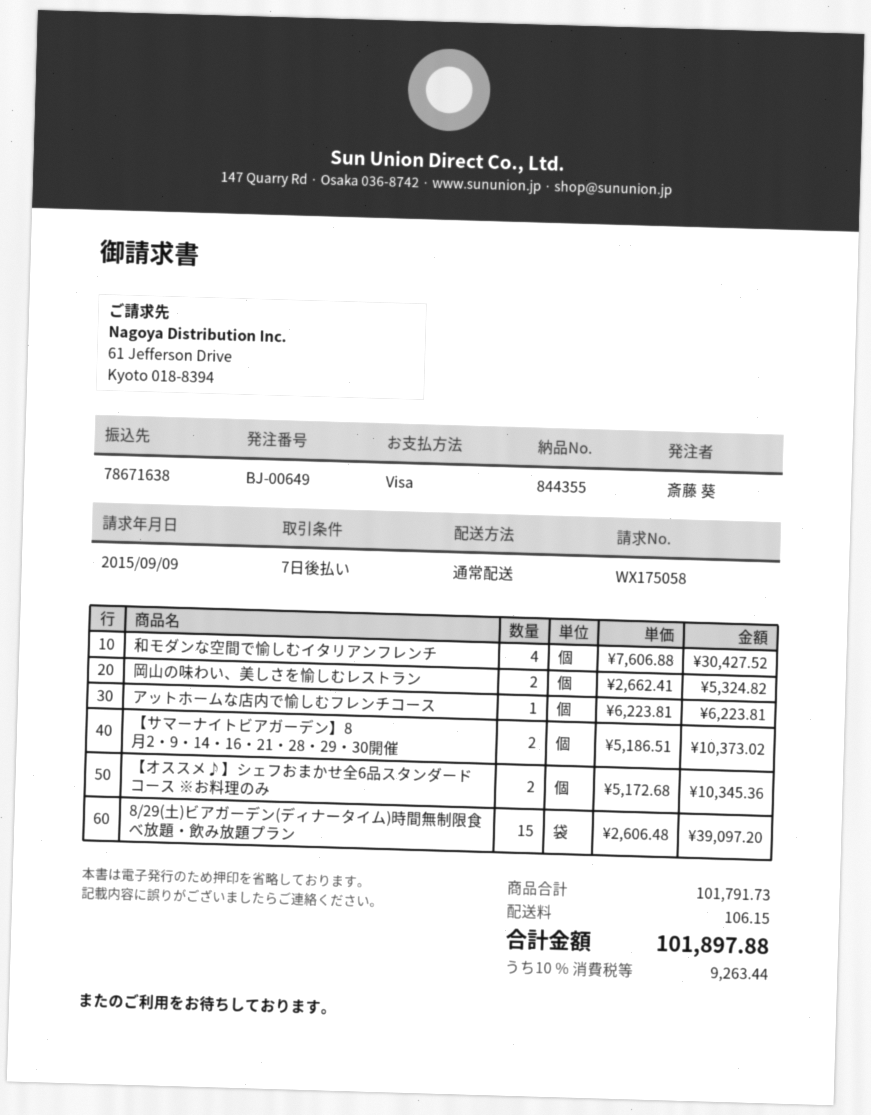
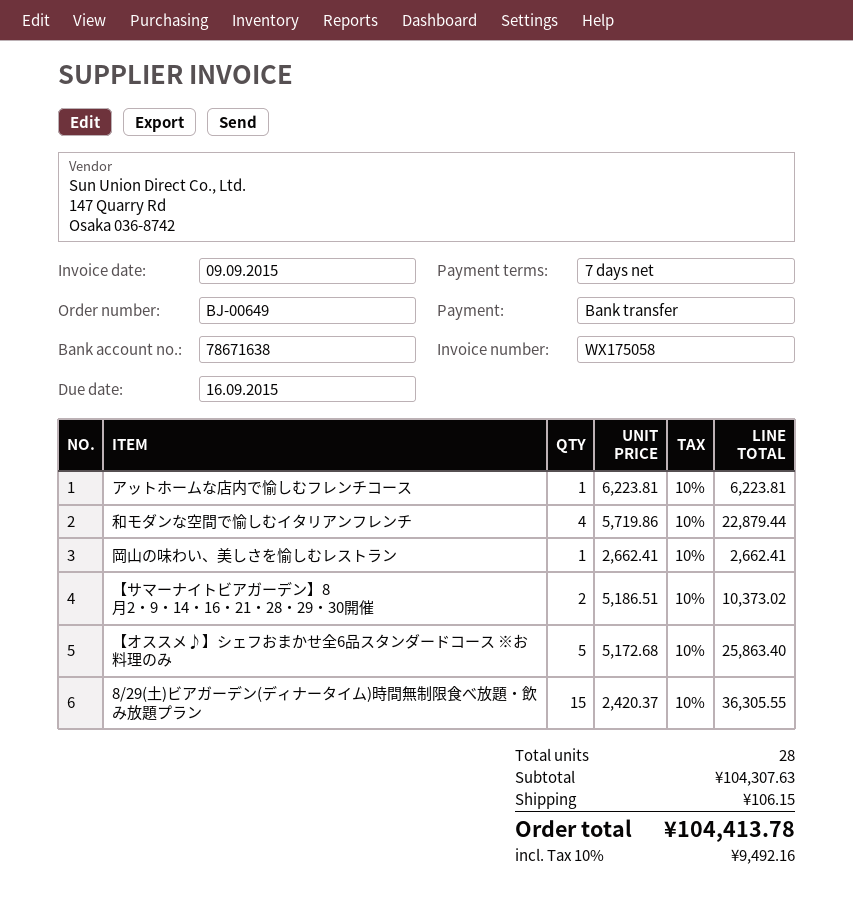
payment method: Visa -> bank transfer
和モダンな空間で愉しむイタリアンフレンチ: 4 x 7606.88 = 30427.52 -> 4 x 5719.86 = 22879.44
岡山の味わい、美しさを愉しむレストラン: 2 x 2662.41 = 5324.82 -> 1 x 2662.41 = 2662.41
【オススメ♪】シェフおまかせ全6品スタンダードコース ※お料理のみ: 2 x 5172.68 = 10345.36 -> 5 x 5172.68 = 25863.40
8/29(土)ビアガーデン(ディナータイム)時間無制限食べ放題・飲み放題プラン: 15 x 2606.48 = 39097.20 -> 15 x 2420.37 = 36305.55
subtotal: 101791.73 -> 104307.63
tax: 10% = 9263.44 -> 10% = 9492.16
total: 101897.88 -> 104413.78

